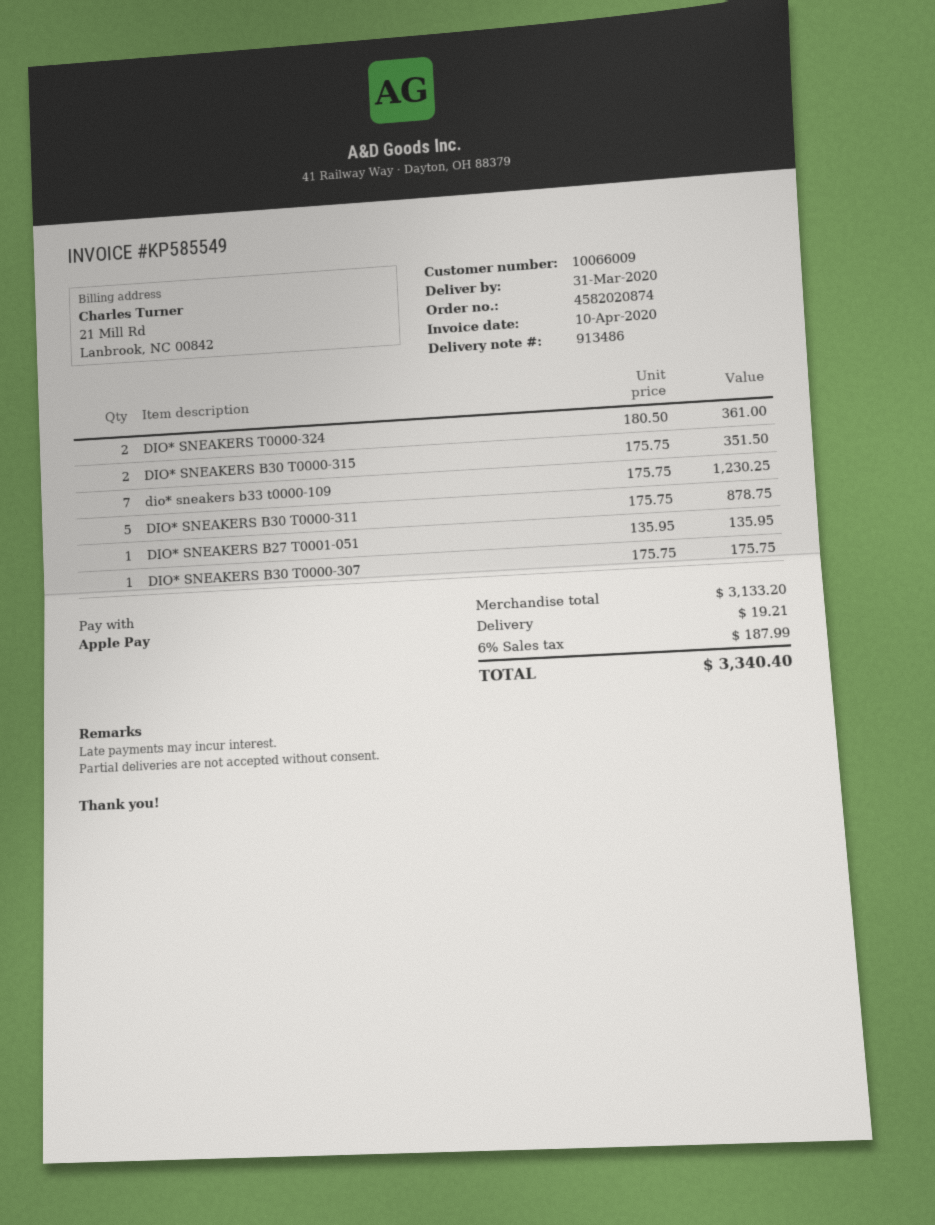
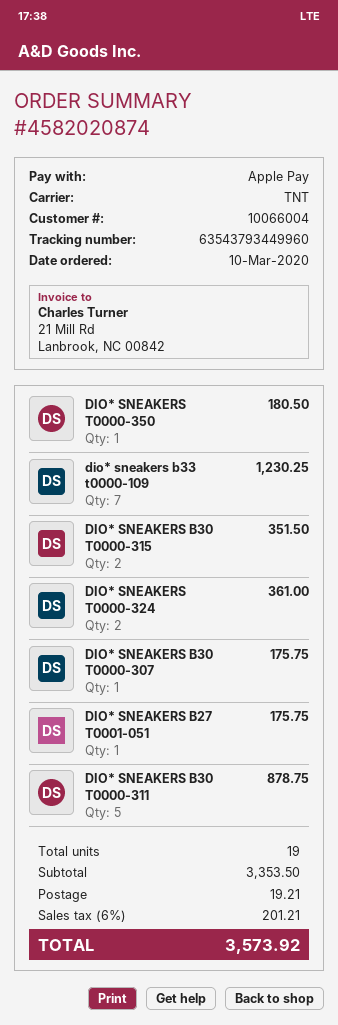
customer number: 10066009 -> 10066004
DIO* SNEAKERS B27 T0001-051: 1 for 135.95 -> 1 for 175.75
DIO* SNEAKERS T0000-350: none -> 1 for 180.50
subtotal: 3133.20 -> 3353.50
tax: 6% = 187.99 -> 6% = 201.21
total: 3340.40 -> 3573.92

